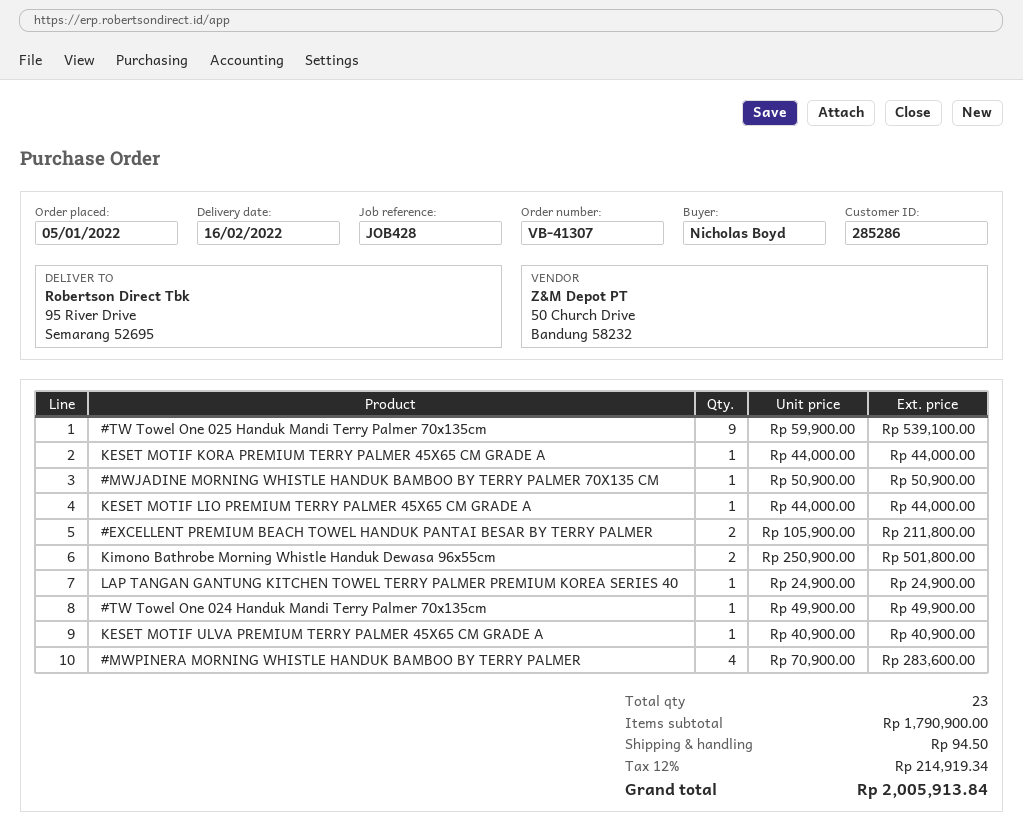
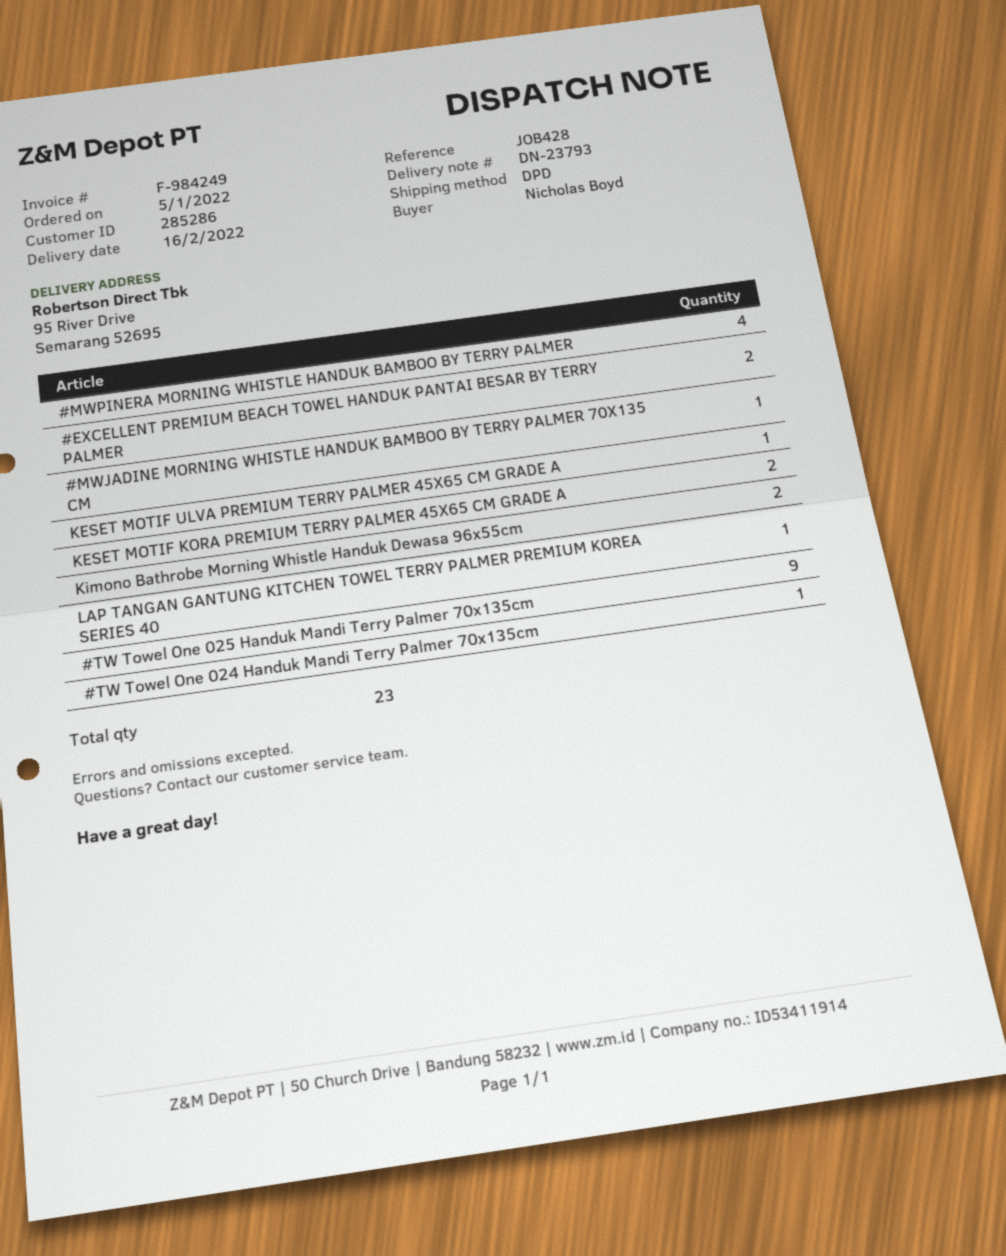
KESET MOTIF KORA PREMIUM TERRY PALMER 45X65 CM GRADE A: 1 -> 2
KESET MOTIF LIO PREMIUM TERRY PALMER 45X65 CM GRADE A: 1 -> none

